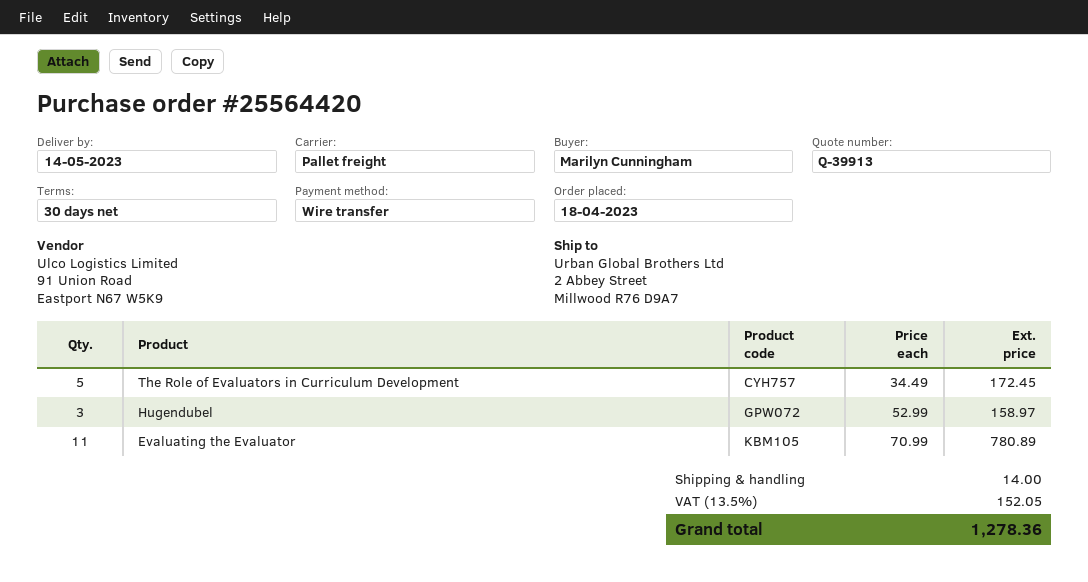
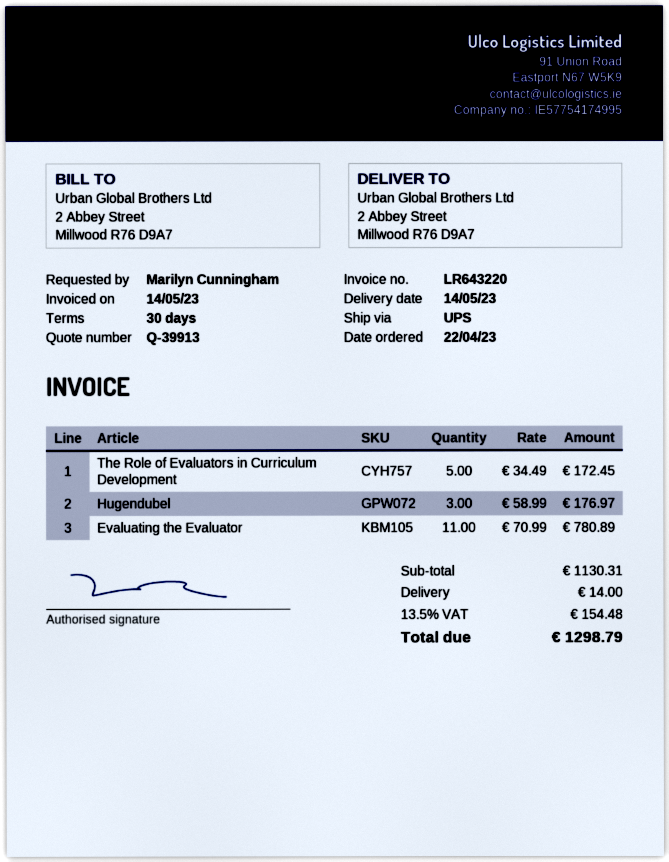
order date: 2023-04-18 -> 2023-04-22
shipping method: pallet freight -> UPS
Hugendubel: 3 x 52.99 = 158.97 -> 3 x 58.99 = 176.97
tax: 13.5% = 152.05 -> 13.5% = 154.48
total: 1278.36 -> 1298.79

